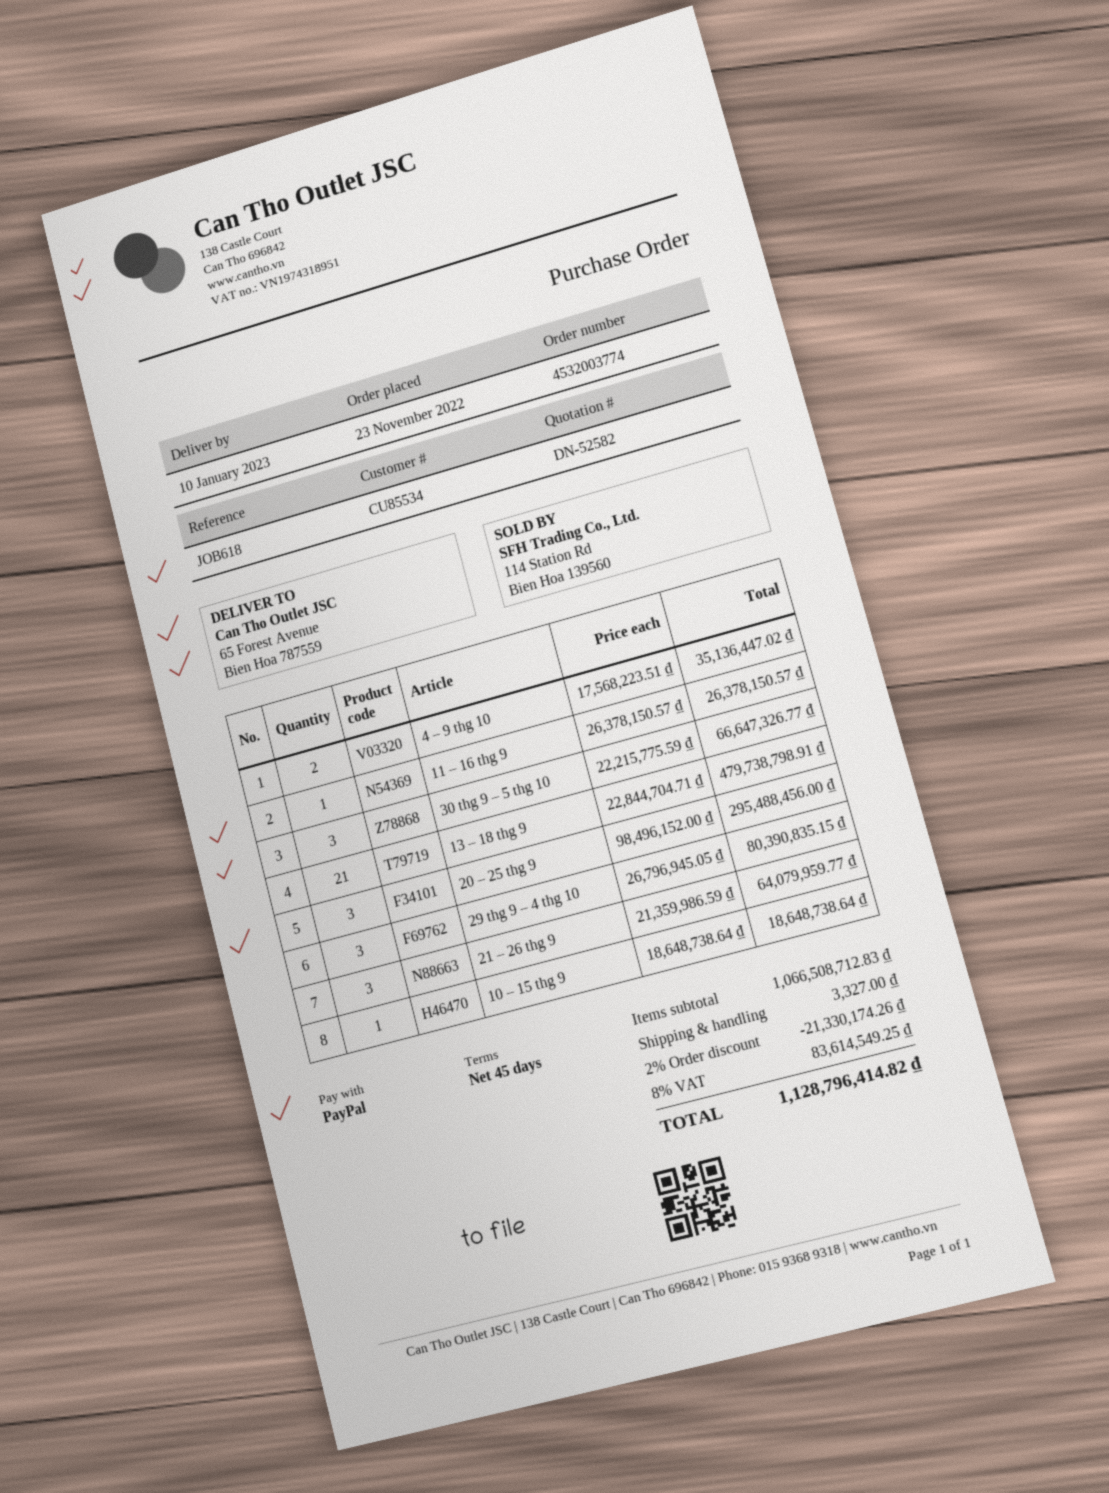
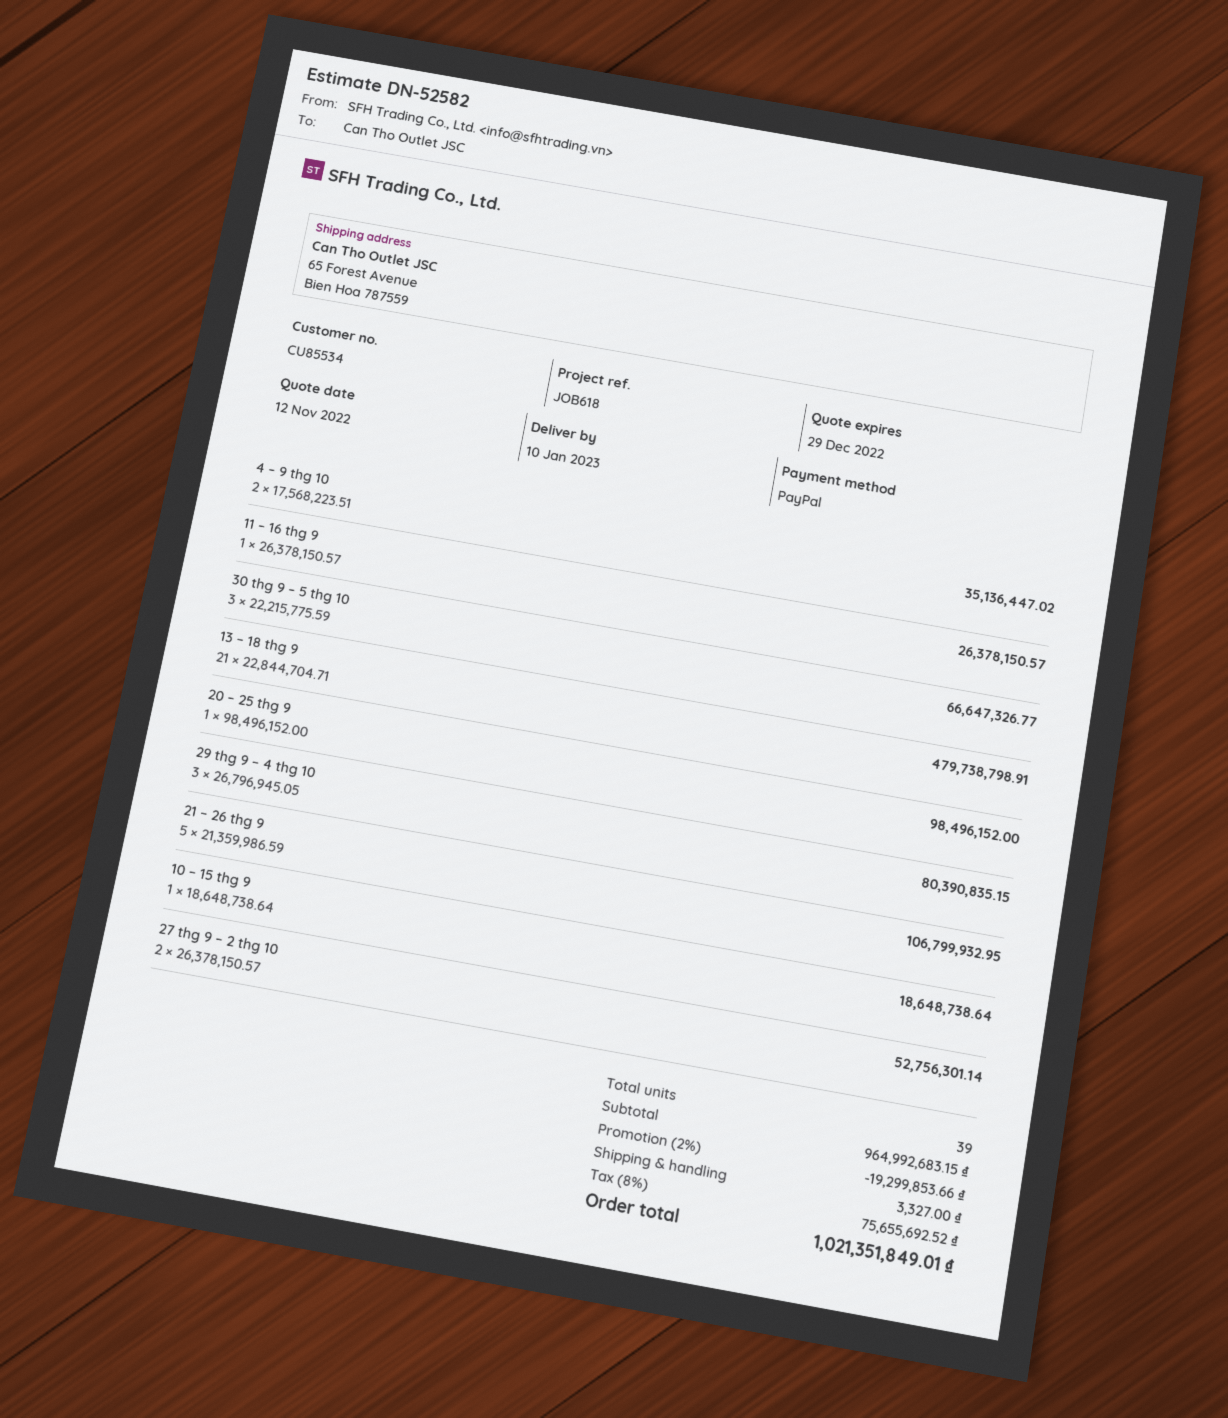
20 – 25 thg 9: 3 x 98496152.00 = 295488456.00 -> 1 x 98496152.00 = 98496152.00
21 – 26 thg 9: 3 x 21359986.59 = 64079959.77 -> 5 x 21359986.59 = 106799932.95
27 thg 9 – 2 thg 10: none -> 2 x 26378150.57 = 52756301.14
subtotal: 1066508712.83 -> 964992683.15
discount: 2% = 21330174.26 -> 2% = 19299853.66
tax: 8% = 83614549.25 -> 8% = 75655692.52
total: 1128796414.82 -> 1021351849.01

